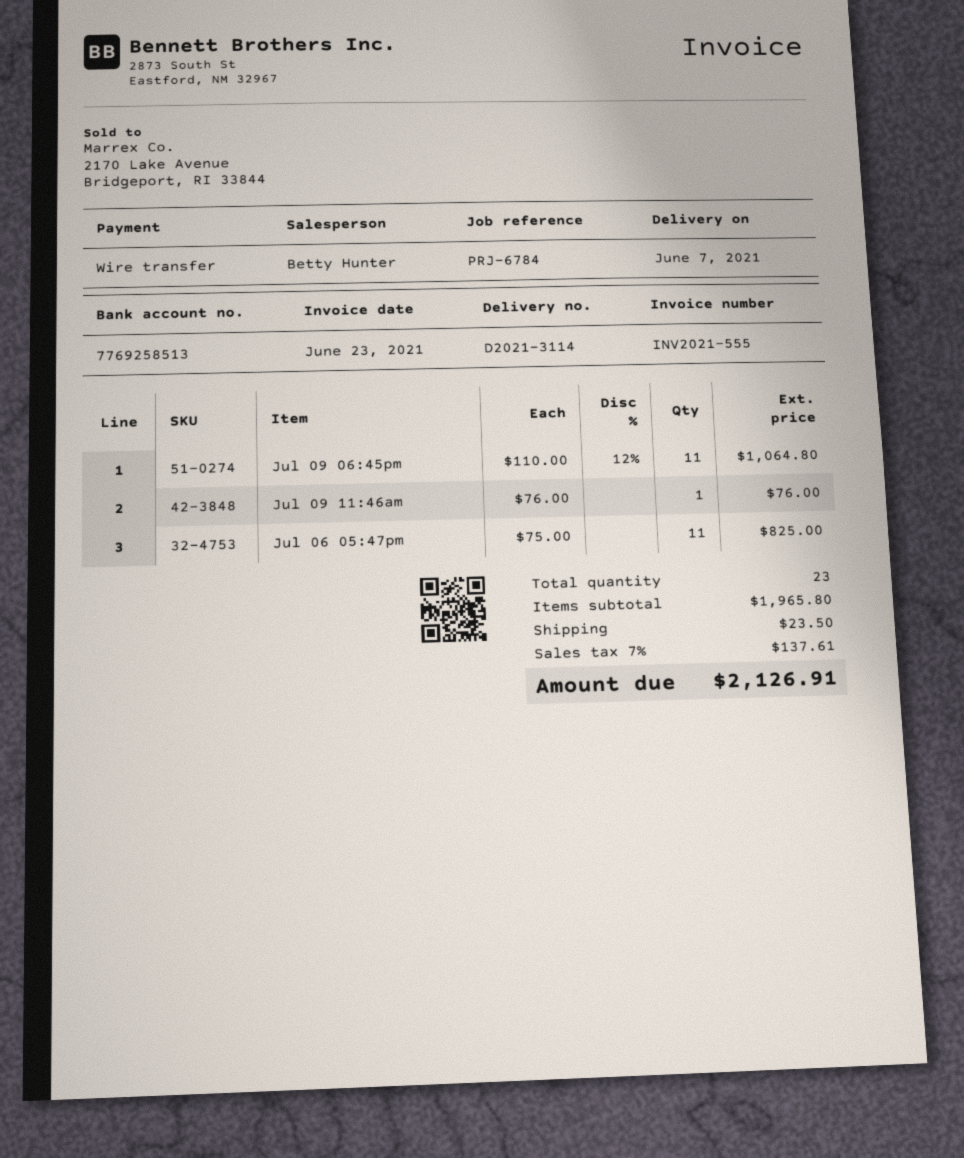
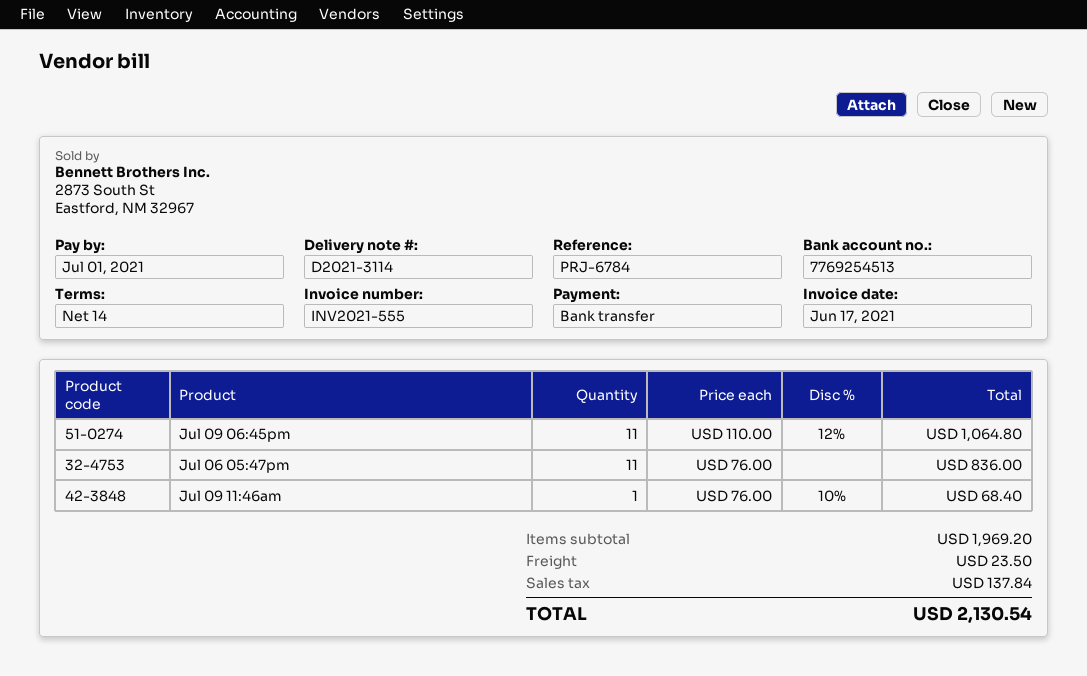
invoice date: 2021-06-23 -> 2021-06-17
bank account: 7769258513 -> 7769254513
Jul 09 11:46am: 1 x 76.00 = 76.00 -> 1 x 76.00 - 10% = 68.40
Jul 06 05:47pm: 11 x 75.00 = 825.00 -> 11 x 76.00 = 836.00
subtotal: 1965.80 -> 1969.20
tax: 137.61 -> 137.84
total: 2126.91 -> 2130.54

